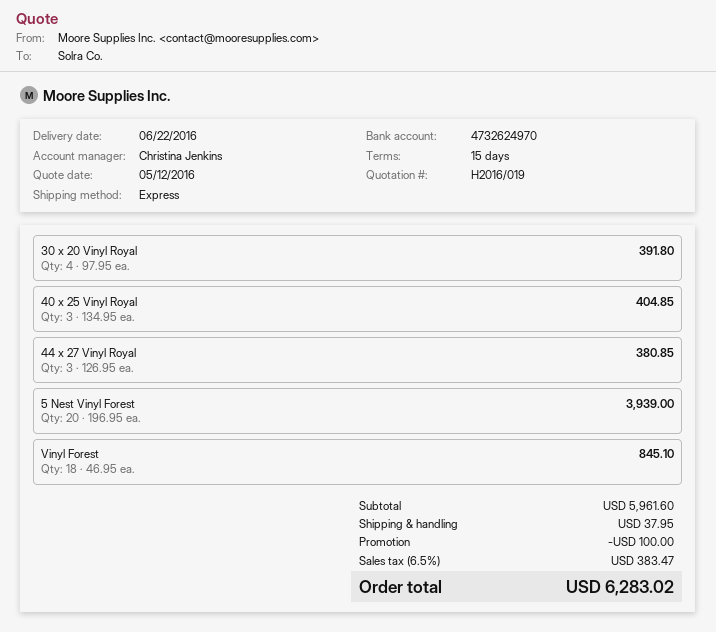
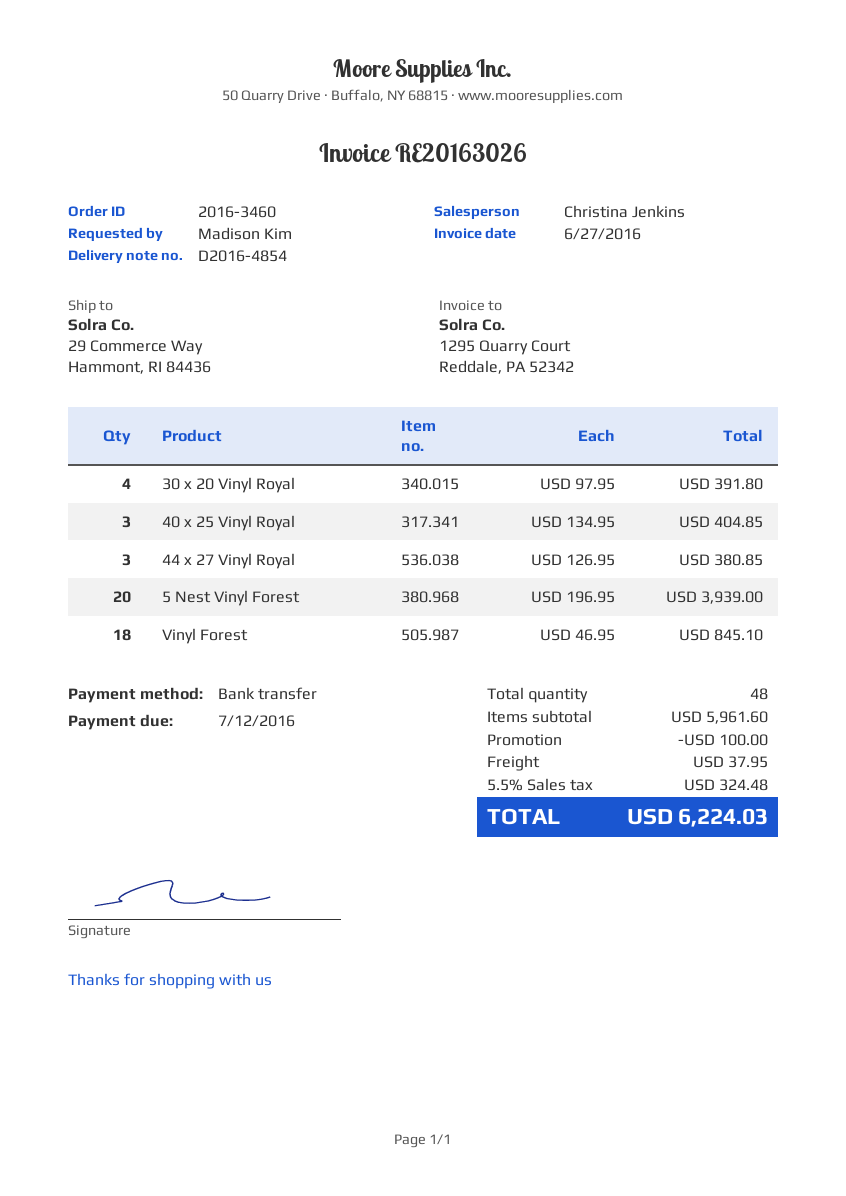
tax: 6.5% = 383.47 -> 5.5% = 324.48
total: 6283.02 -> 6224.03

